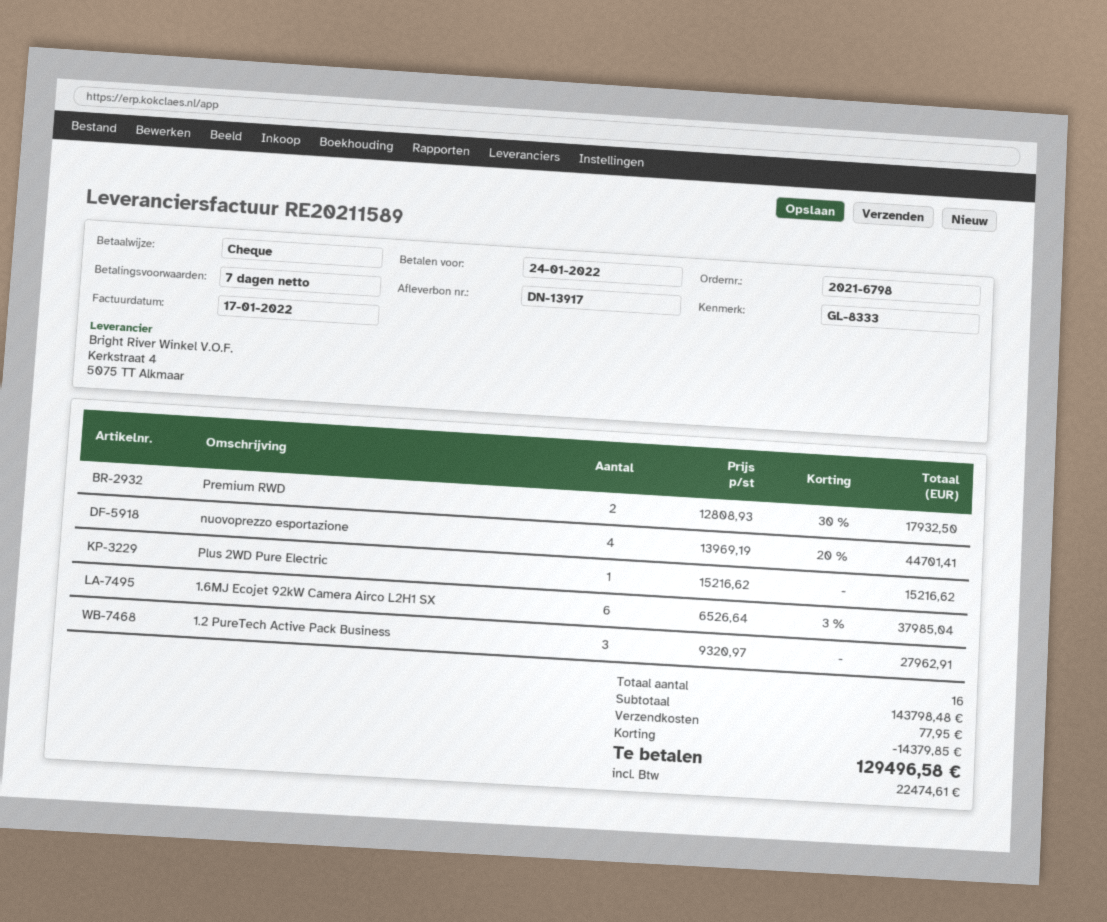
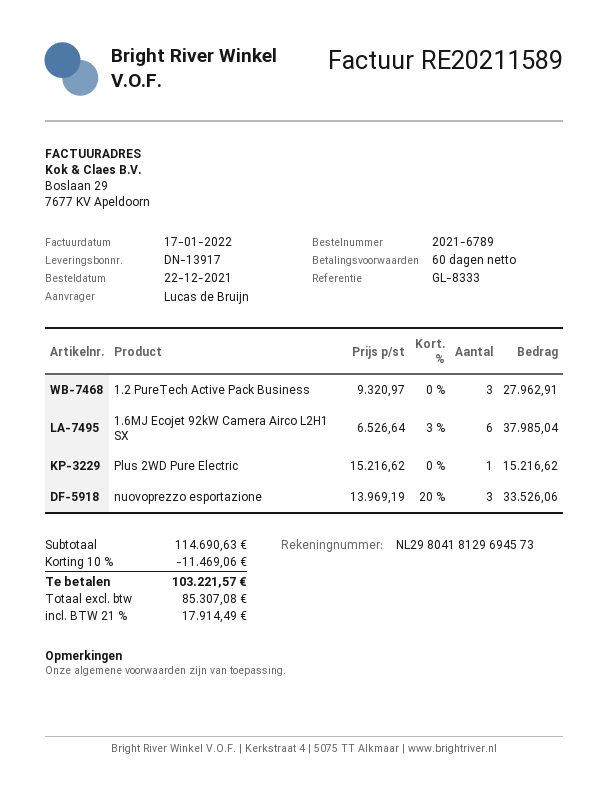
order number: 2021-6798 -> 2021-6789
payment terms: 7 days -> 60 days
Premium RWD: 2 x 12808.93 - 30% = 17932.50 -> none
nuovoprezzo esportazione: 4 x 13969.19 - 20% = 44701.41 -> 3 x 13969.19 - 20% = 33526.06
subtotal: 143798.48 -> 114690.63
discount: 14379.85 -> 11469.06
shipping: 77.95 -> none
tax: 22474.61 -> 17914.49
total: 129496.58 -> 103221.57

